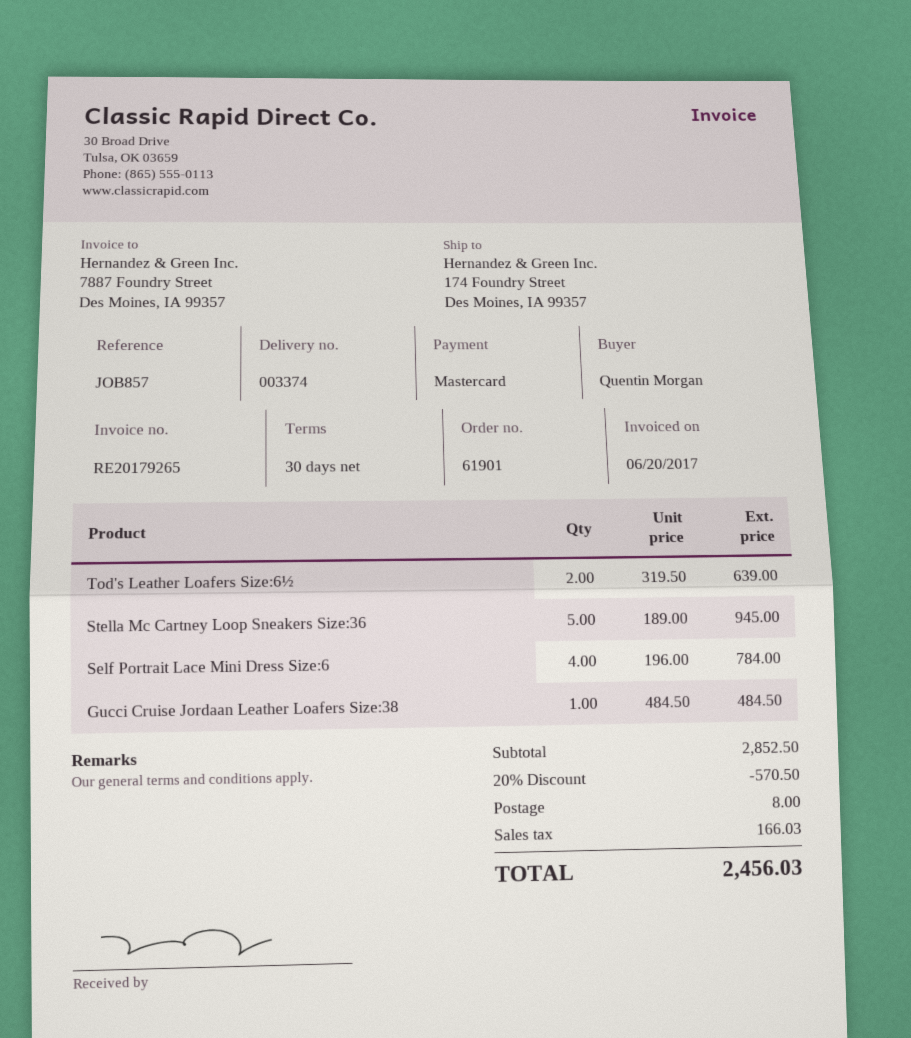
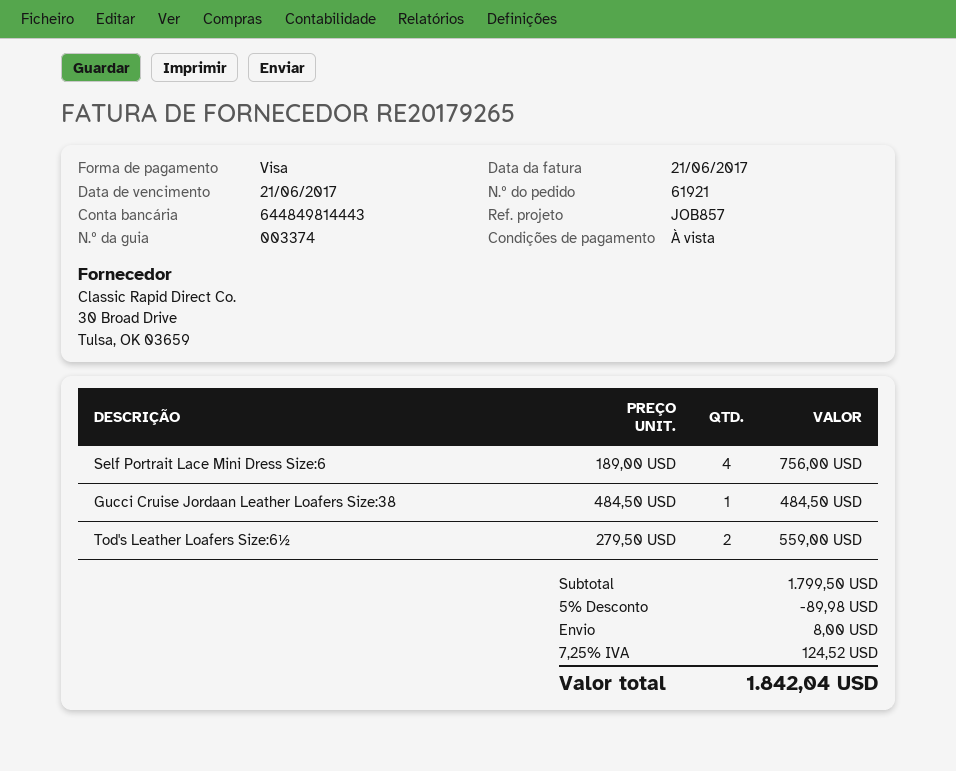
order number: 61901 -> 61921
invoice date: 2017-06-20 -> 2017-06-21
payment terms: 30 days -> on receipt
payment method: Mastercard -> Visa
Tod's Leather Loafers Size:6½: 2 x 319.50 = 639.00 -> 2 x 279.50 = 559.00
Stella Mc Cartney Loop Sneakers Size:36: 5 x 189.00 = 945.00 -> none
Self Portrait Lace Mini Dress Size:6: 4 x 196.00 = 784.00 -> 4 x 189.00 = 756.00
subtotal: 2852.50 -> 1799.50
discount: 20% = 570.50 -> 5% = 89.98
tax: 166.03 -> 124.52
total: 2456.03 -> 1842.04

